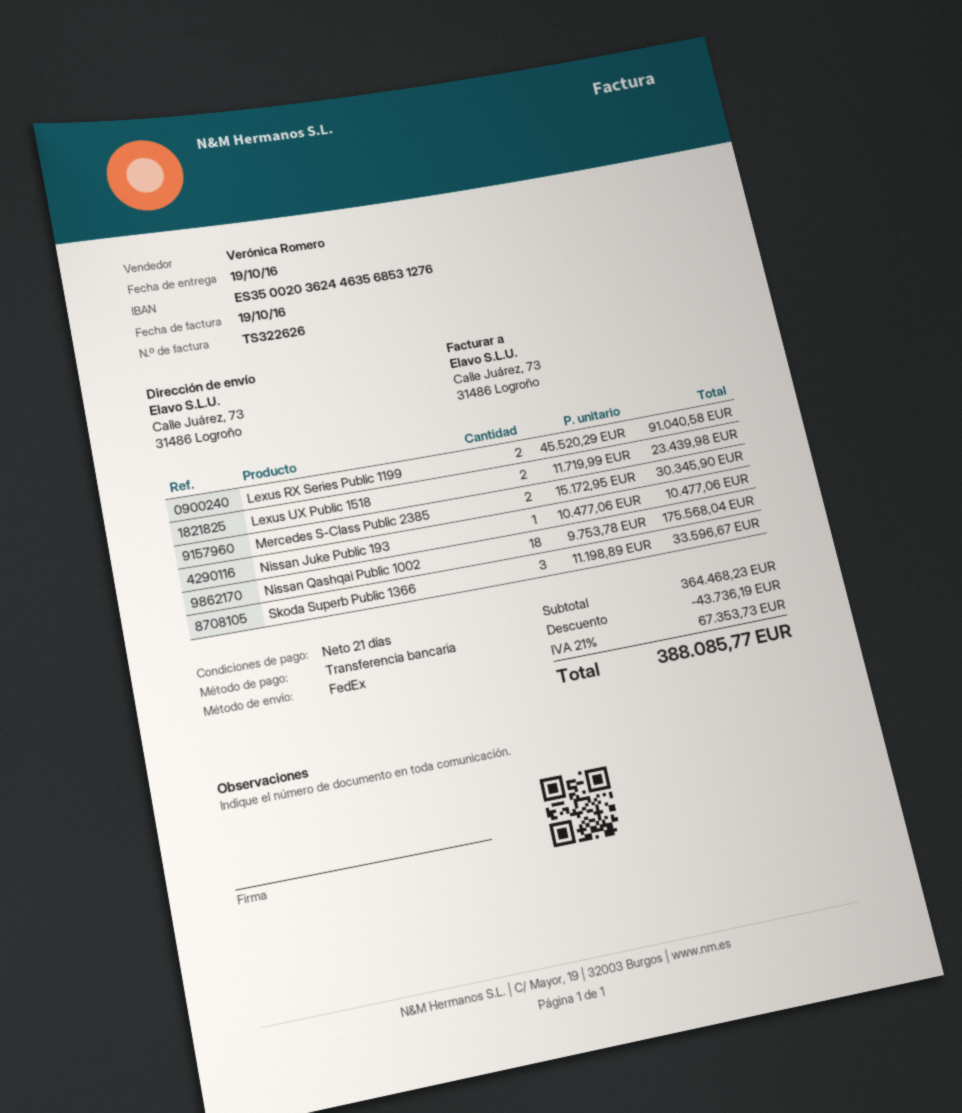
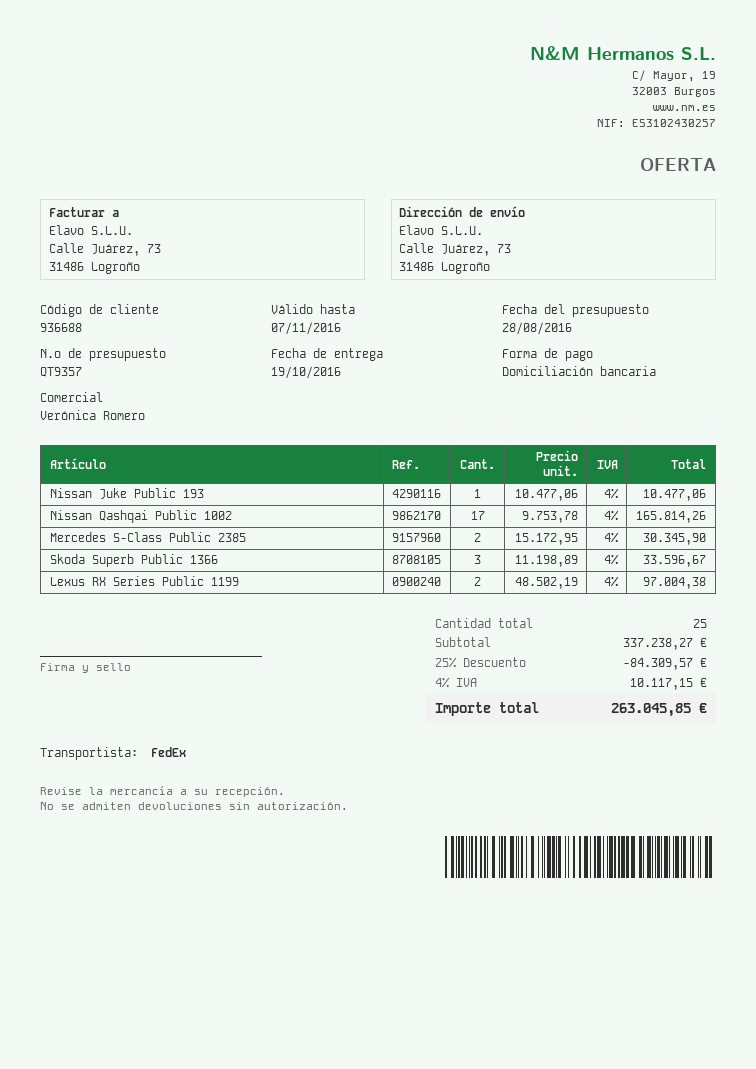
payment method: bank transfer -> direct debit
Lexus RX Series Public 1199: 2 x 45520.29 = 91040.58 -> 2 x 48502.19 = 97004.38
Lexus UX Public 1518: 2 x 11719.99 = 23439.98 -> none
Nissan Qashqai Public 1002: 18 x 9753.78 = 175568.04 -> 17 x 9753.78 = 165814.26
subtotal: 364468.23 -> 337238.27
discount: 43736.19 -> 84309.57
tax: 21% = 67353.73 -> 4% = 10117.15
total: 388085.77 -> 263045.85

